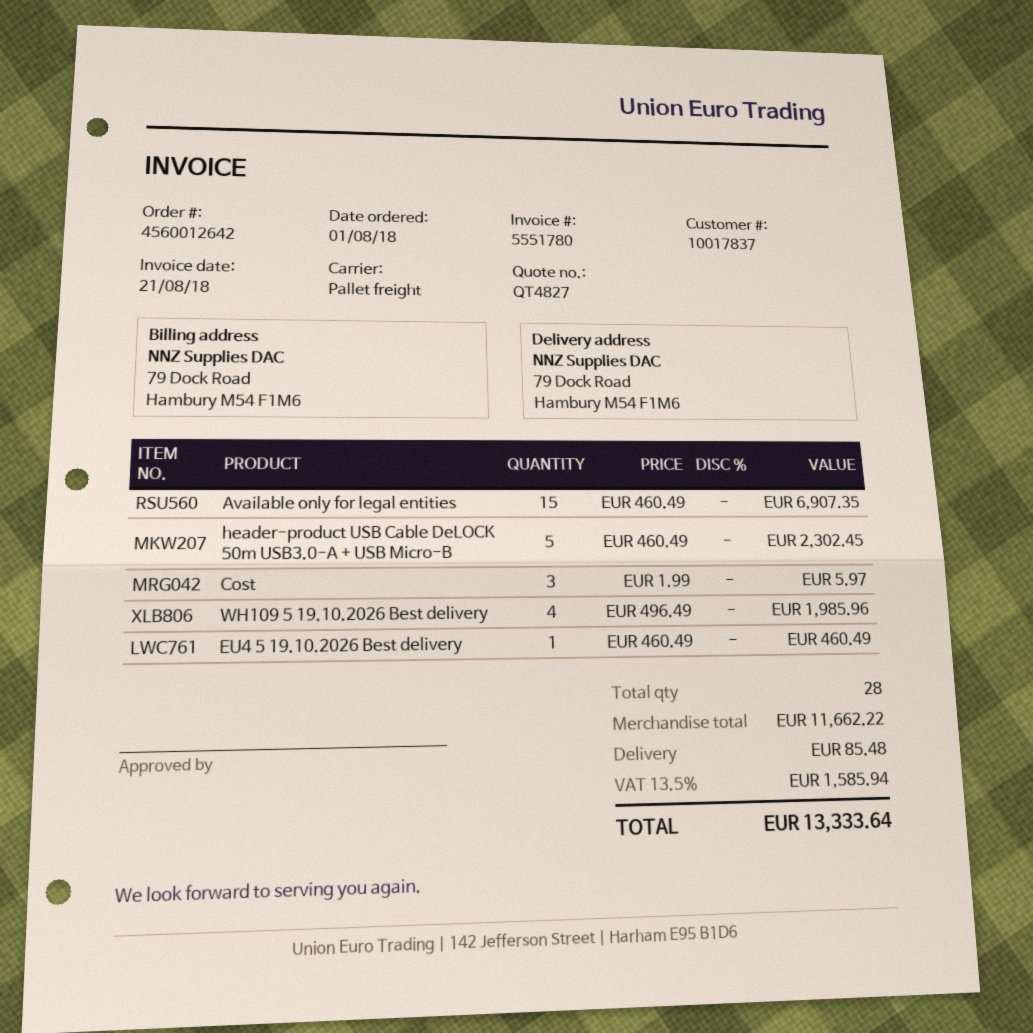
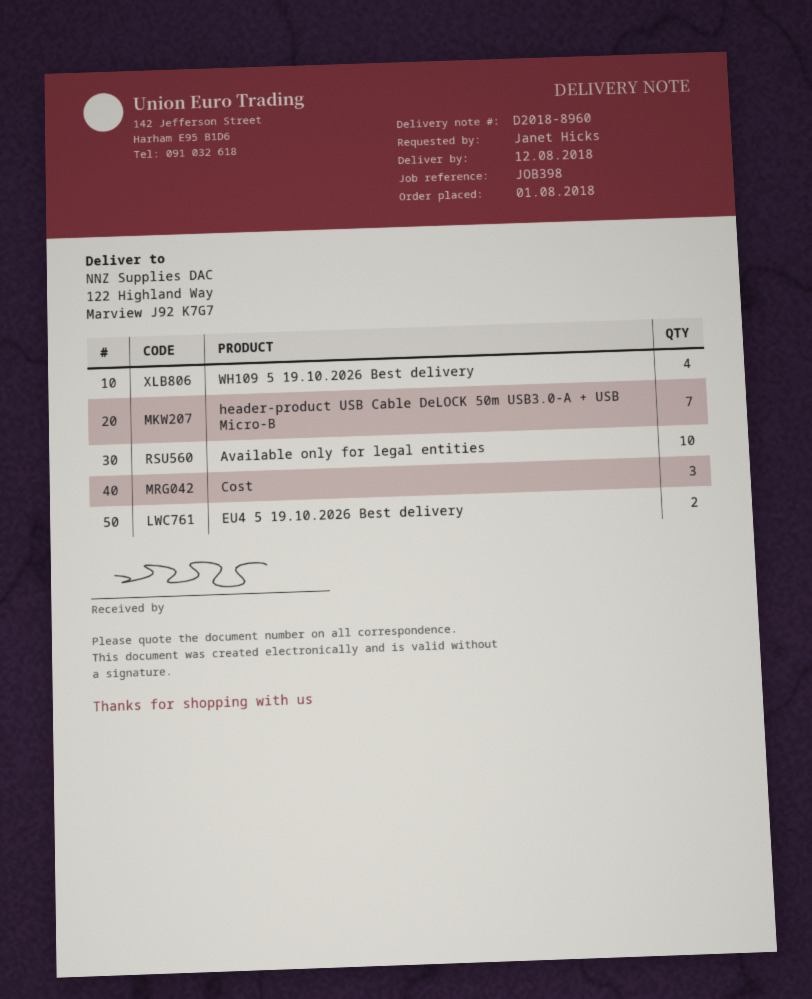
ship to: 79 Dock Road, Hambury M54 F1M6 -> 122 Highland Way, Marview J92 K7G7
Available only for legal entities: 15 -> 10
header-product USB Cable DeLOCK 50m USB3.0-A + USB Micro-B: 5 -> 7
EU4 5 19.10.2026 Best delivery: 1 -> 2

